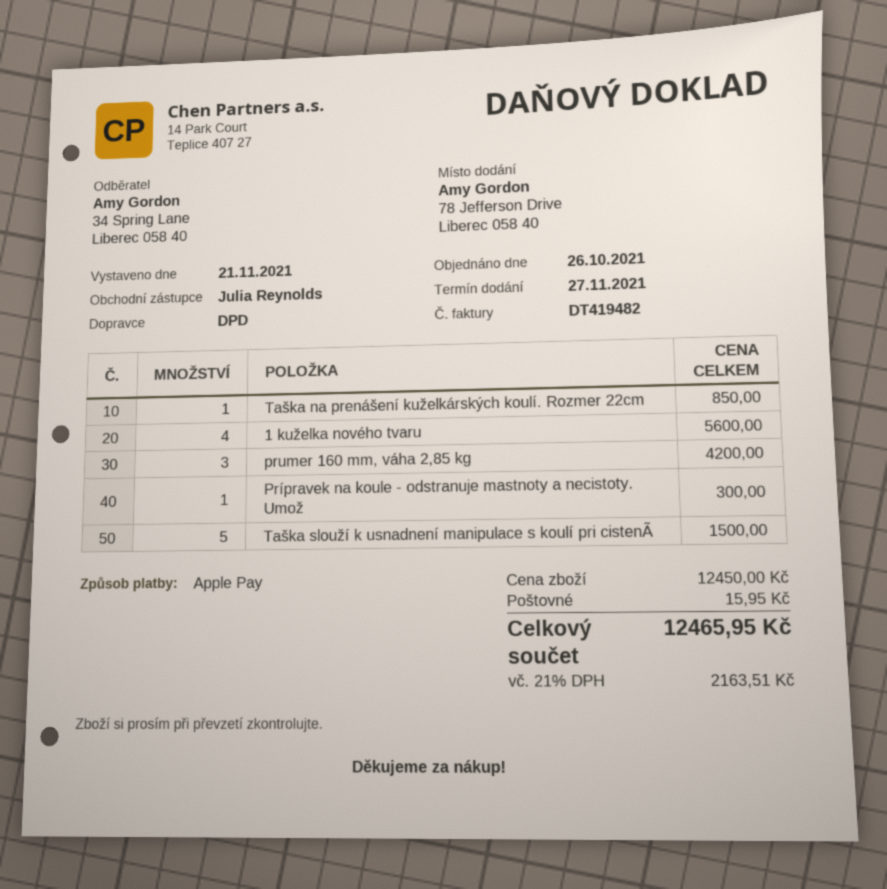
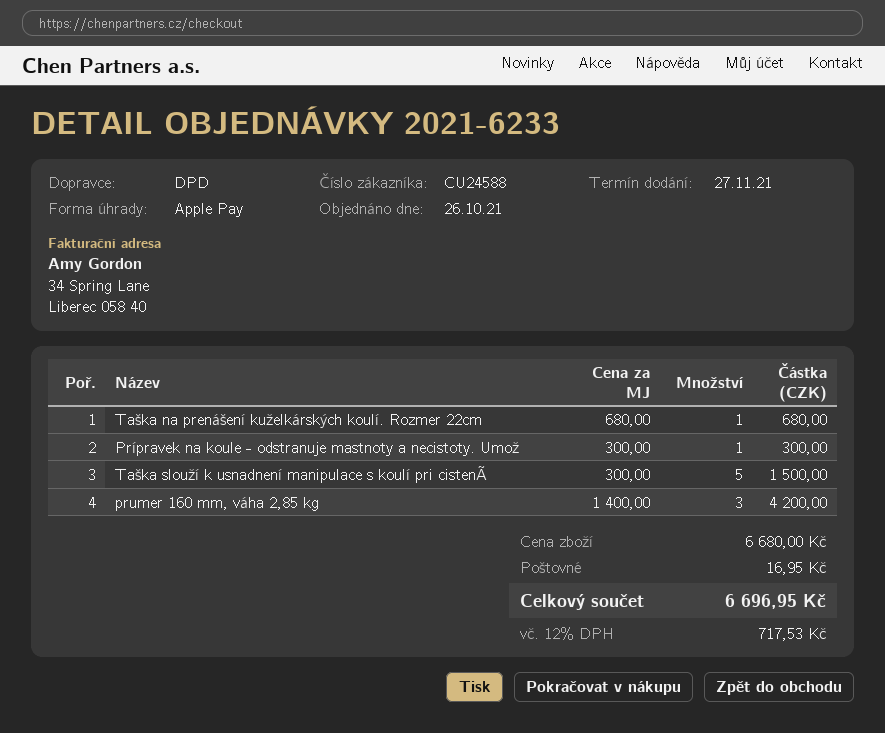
Taška na prenášení kuželkárských koulí. Rozmer 22cm: 1 for 850.00 -> 1 for 680.00
1 kuželka nového tvaru: 4 for 5600.00 -> none
subtotal: 12450.00 -> 6680.00
shipping: 15.95 -> 16.95
tax: 21% = 2163.51 -> 12% = 717.53
total: 12465.95 -> 6696.95

